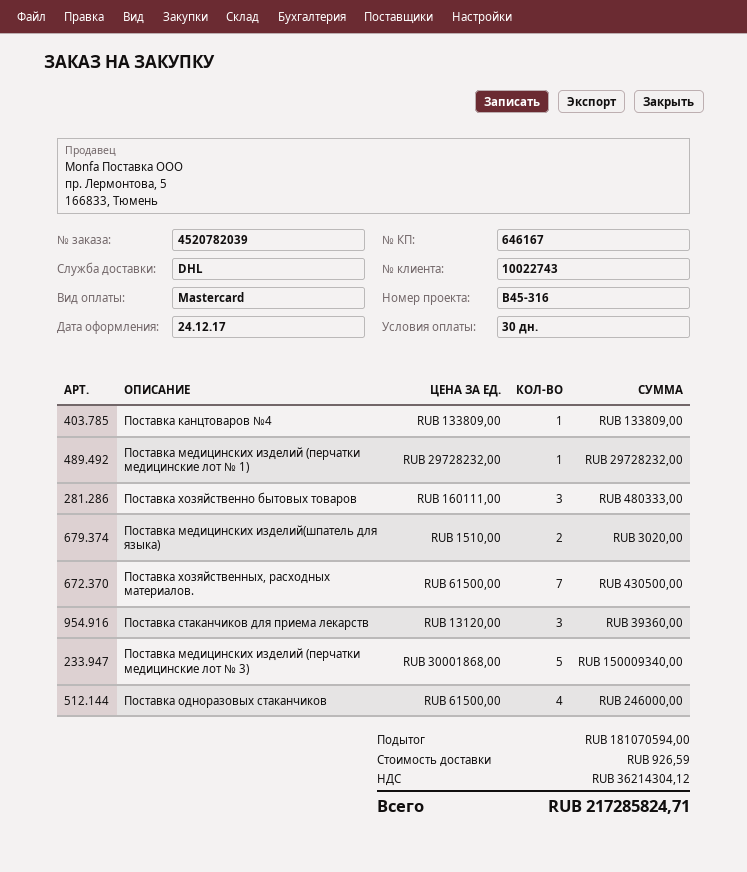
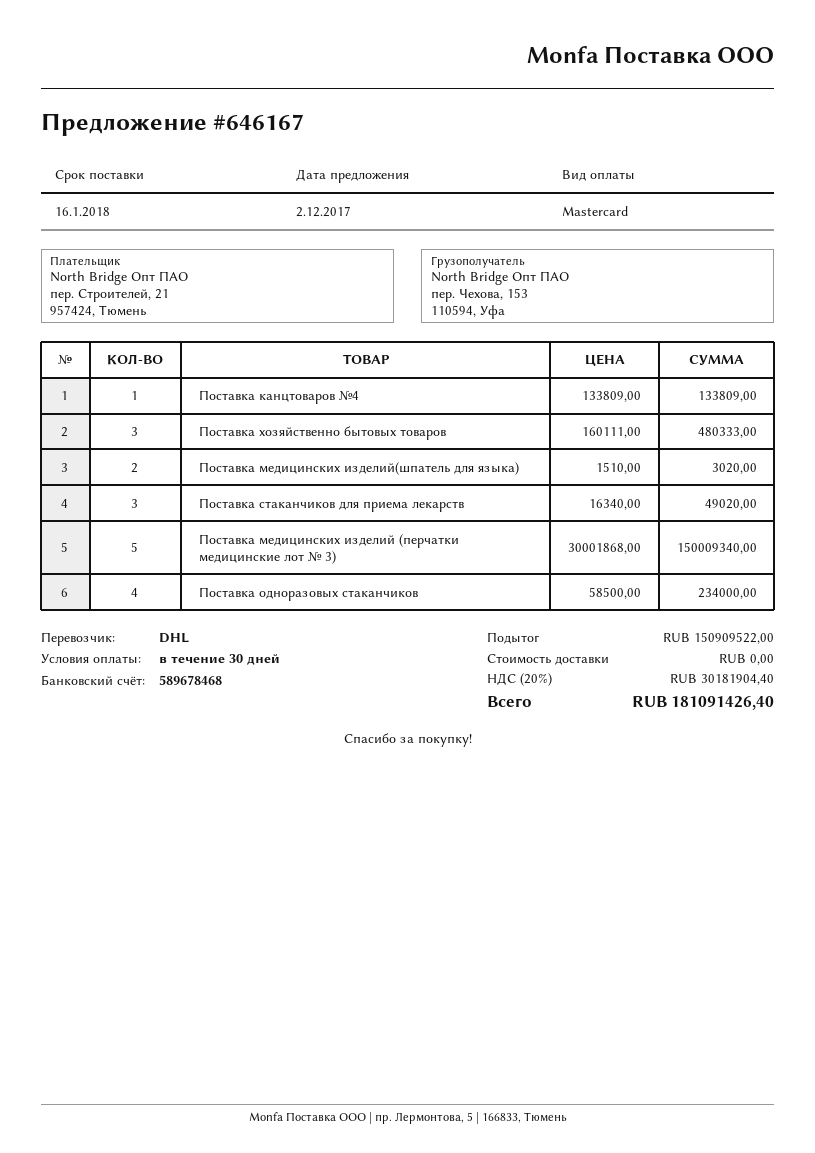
Поставка медицинских изделий (перчатки медицинские лот № 1): 1 x 29728232.00 = 29728232.00 -> none
Поставка хозяйственных, расходных материалов.: 7 x 61500.00 = 430500.00 -> none
Поставка стаканчиков для приема лекарств: 3 x 13120.00 = 39360.00 -> 3 x 16340.00 = 49020.00
Поставка одноразовых стаканчиков: 4 x 61500.00 = 246000.00 -> 4 x 58500.00 = 234000.00
subtotal: 181070594.00 -> 150909522.00
shipping: 926.59 -> 0.00
tax: 36214304.12 -> 30181904.40
total: 217285824.71 -> 181091426.40

